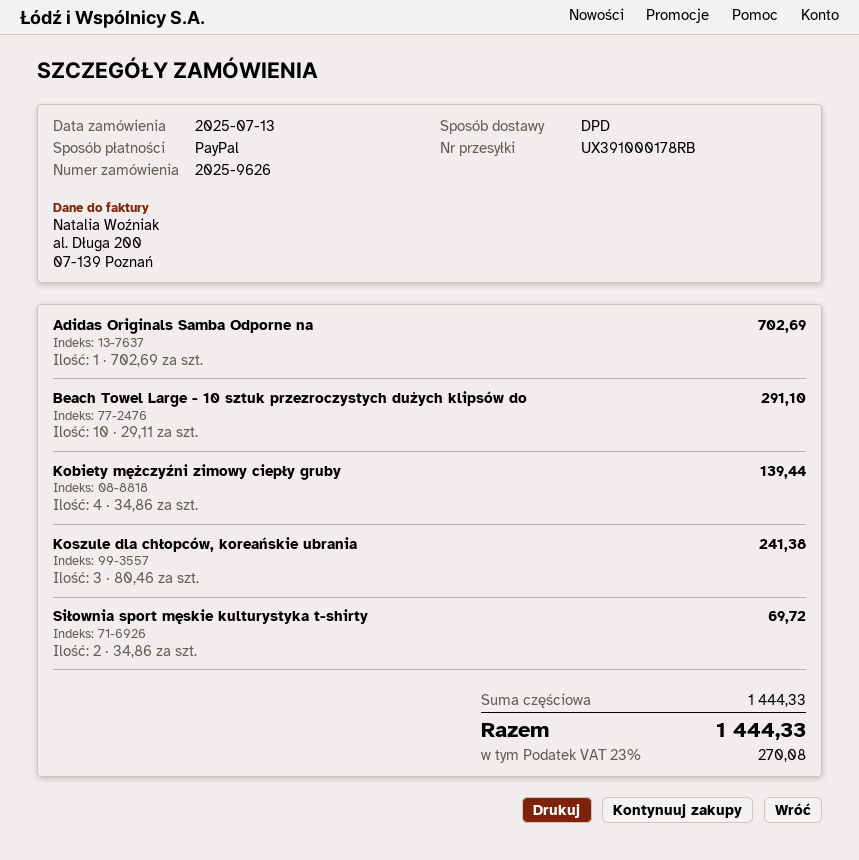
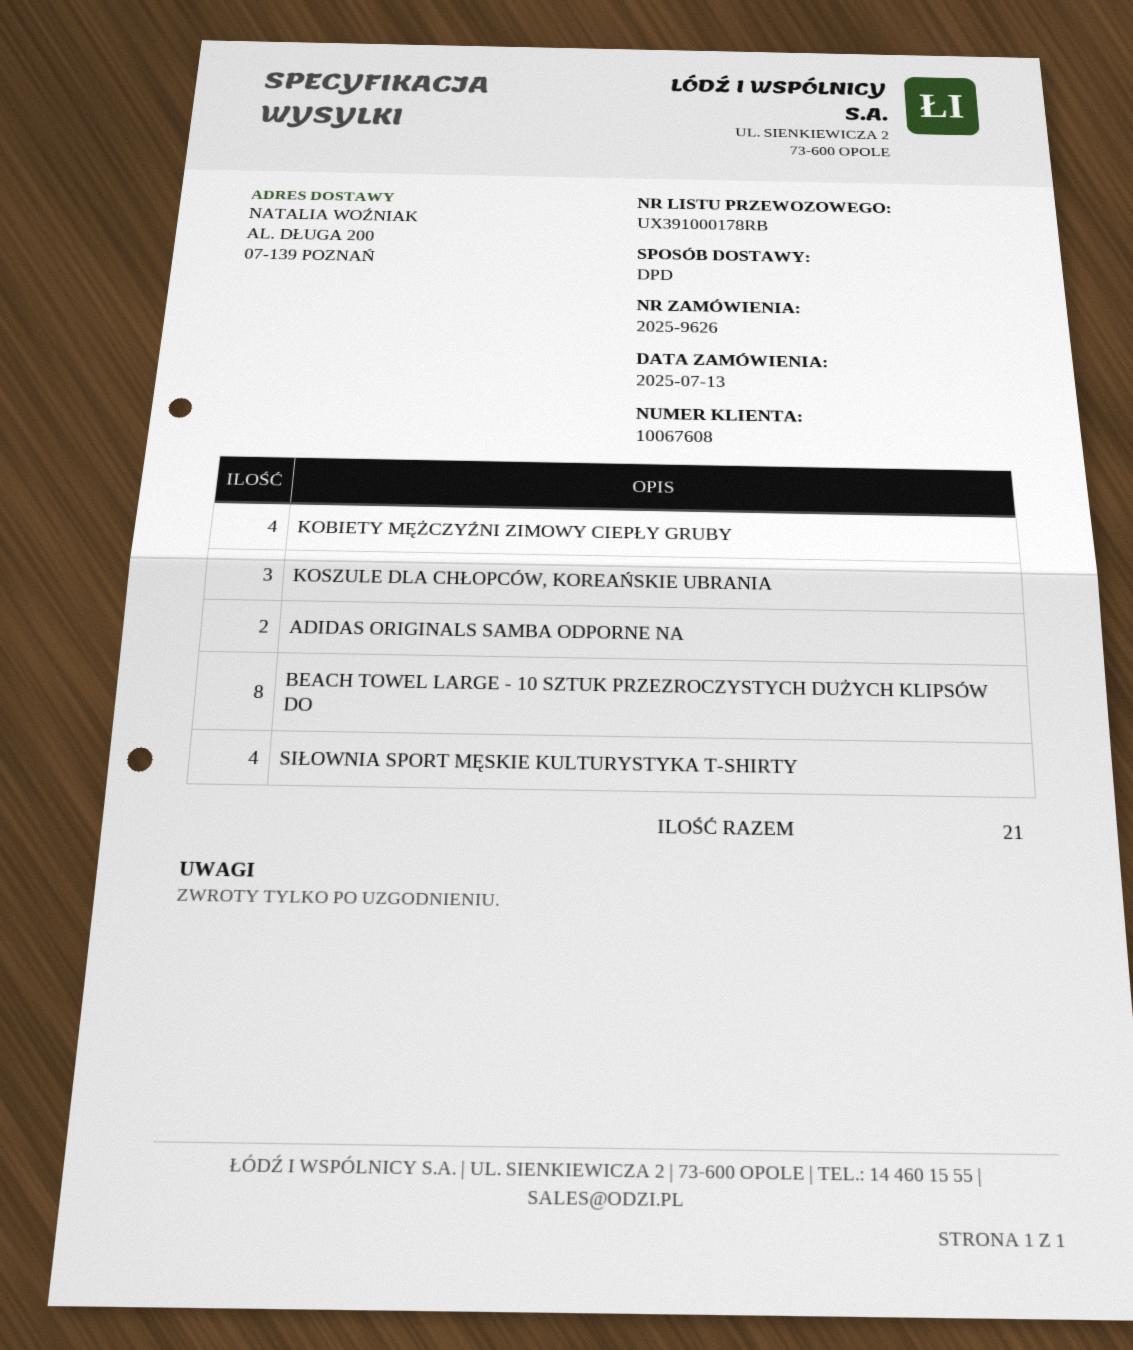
Adidas Originals Samba Odporne na: 1 -> 2
Beach Towel Large - 10 sztuk przezroczystych dużych klipsów do: 10 -> 8
Siłownia sport męskie kulturystyka t-shirty: 2 -> 4

